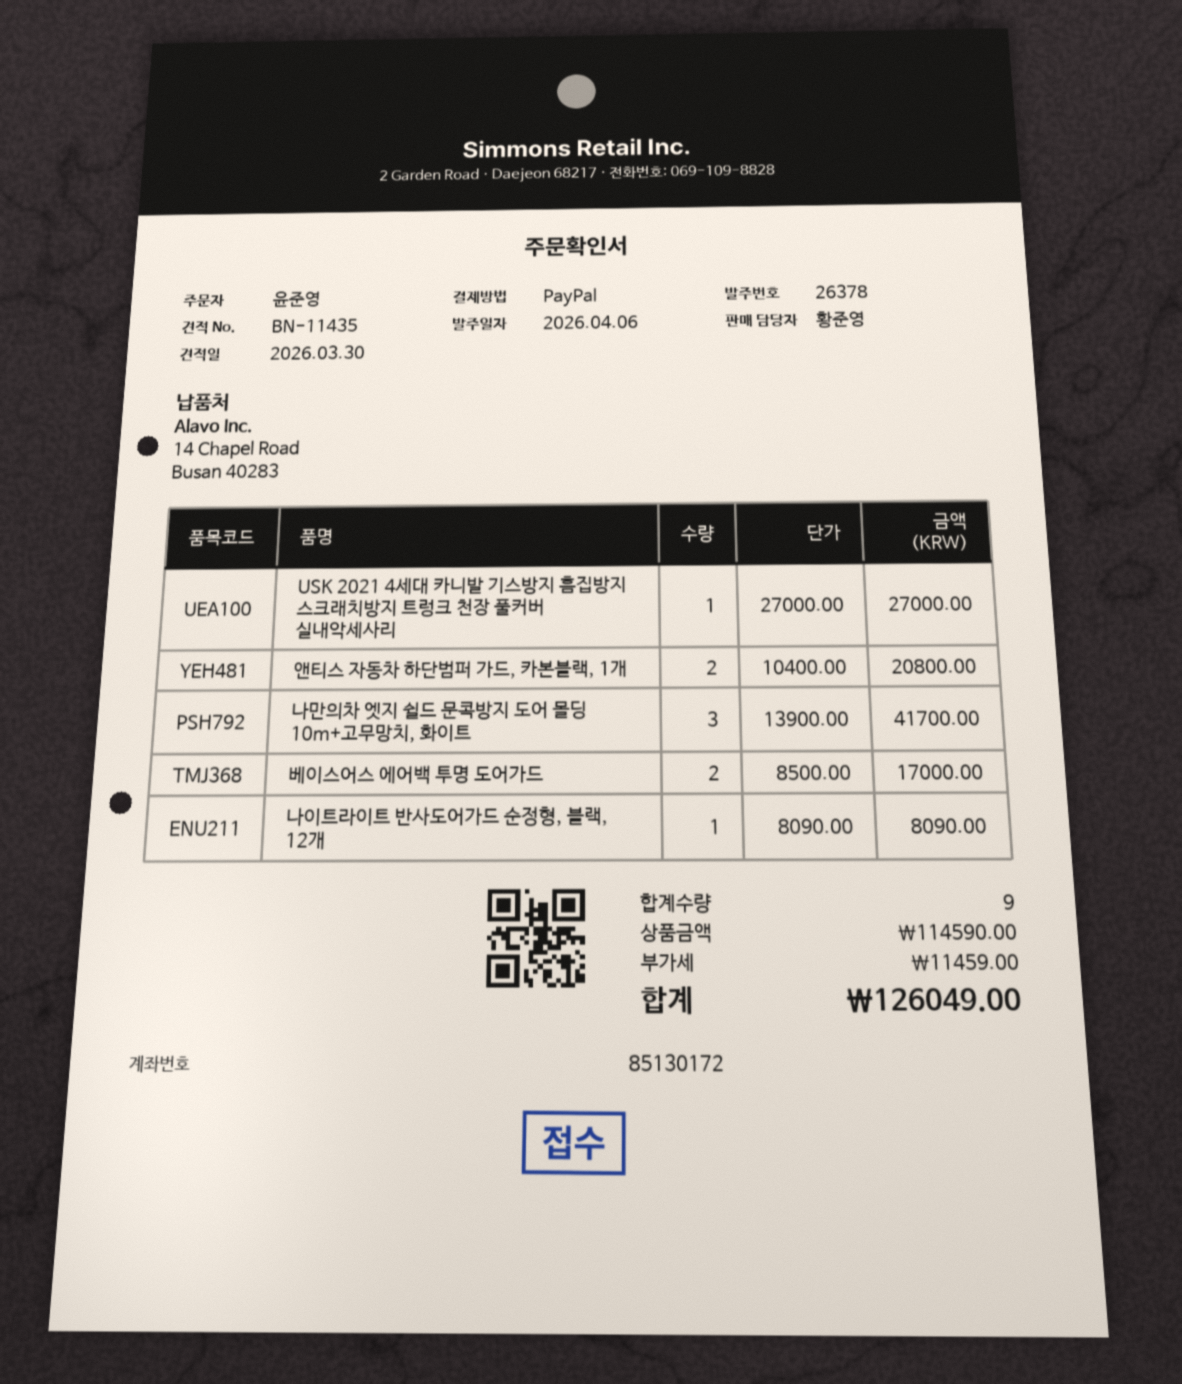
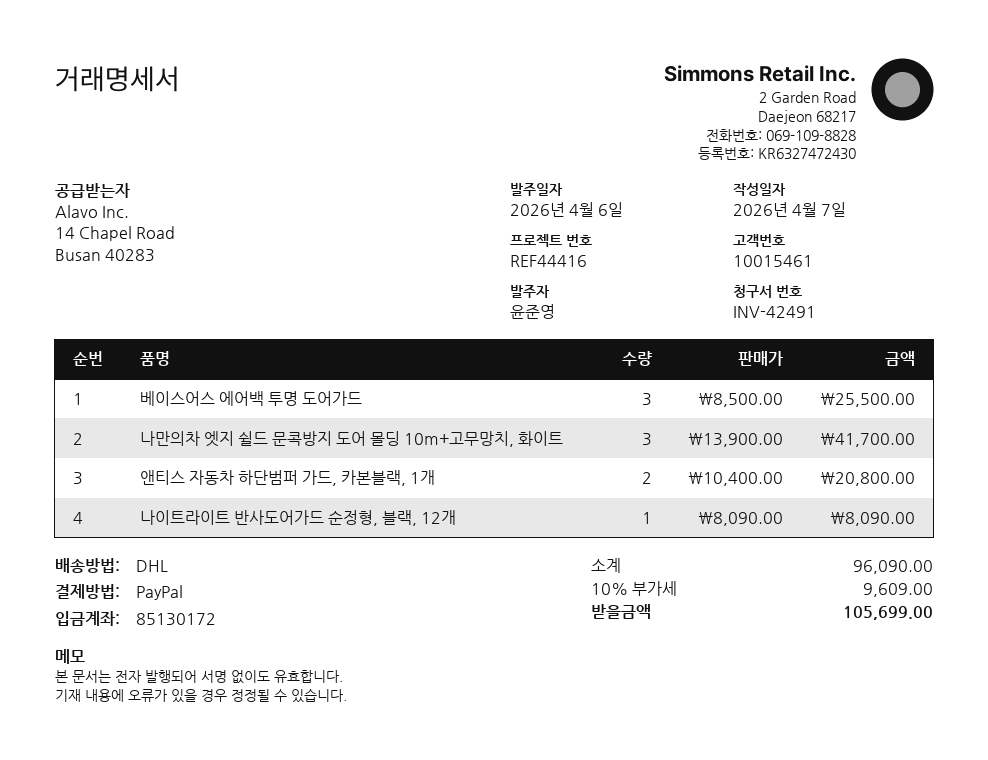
USK 2021 4세대 카니발 기스방지 흠집방지 스크래치방지 트렁크 천장 풀커버 실내악세사리: 1 x 27000.00 = 27000.00 -> none
베이스어스 에어백 투명 도어가드: 2 x 8500.00 = 17000.00 -> 3 x 8500.00 = 25500.00
subtotal: 114590.00 -> 96090.00
tax: 11459.00 -> 9609.00
total: 126049.00 -> 105699.00

